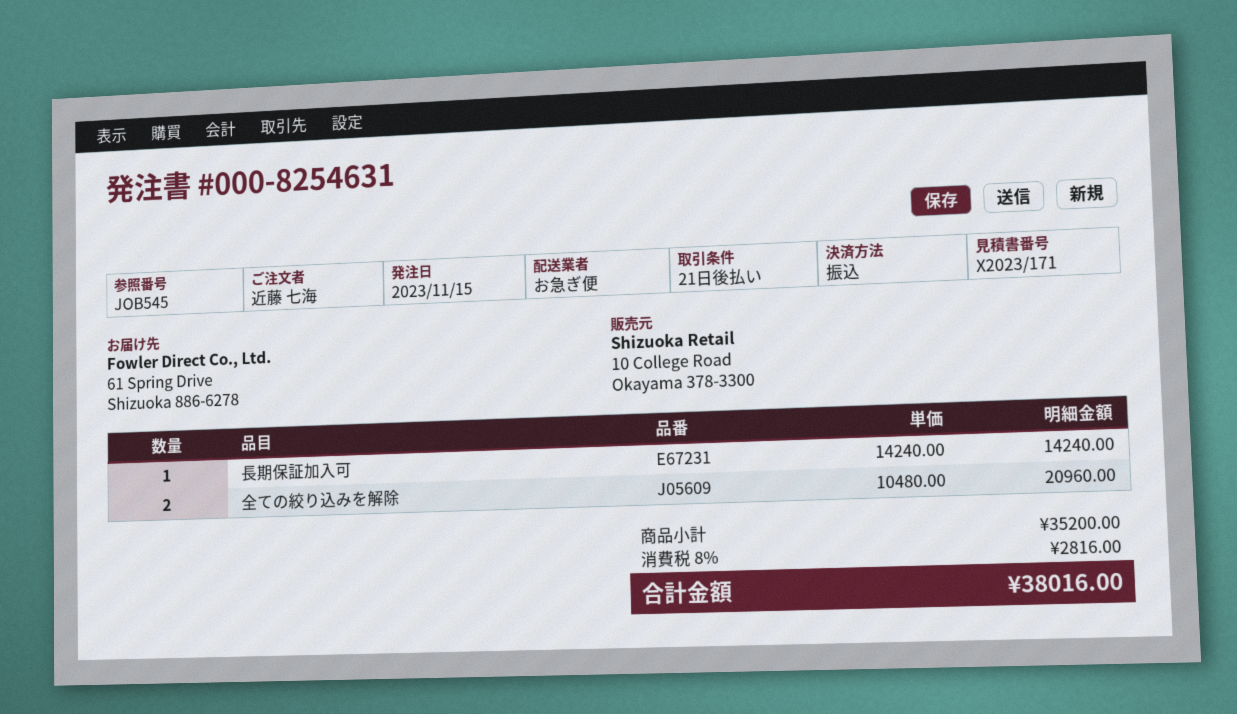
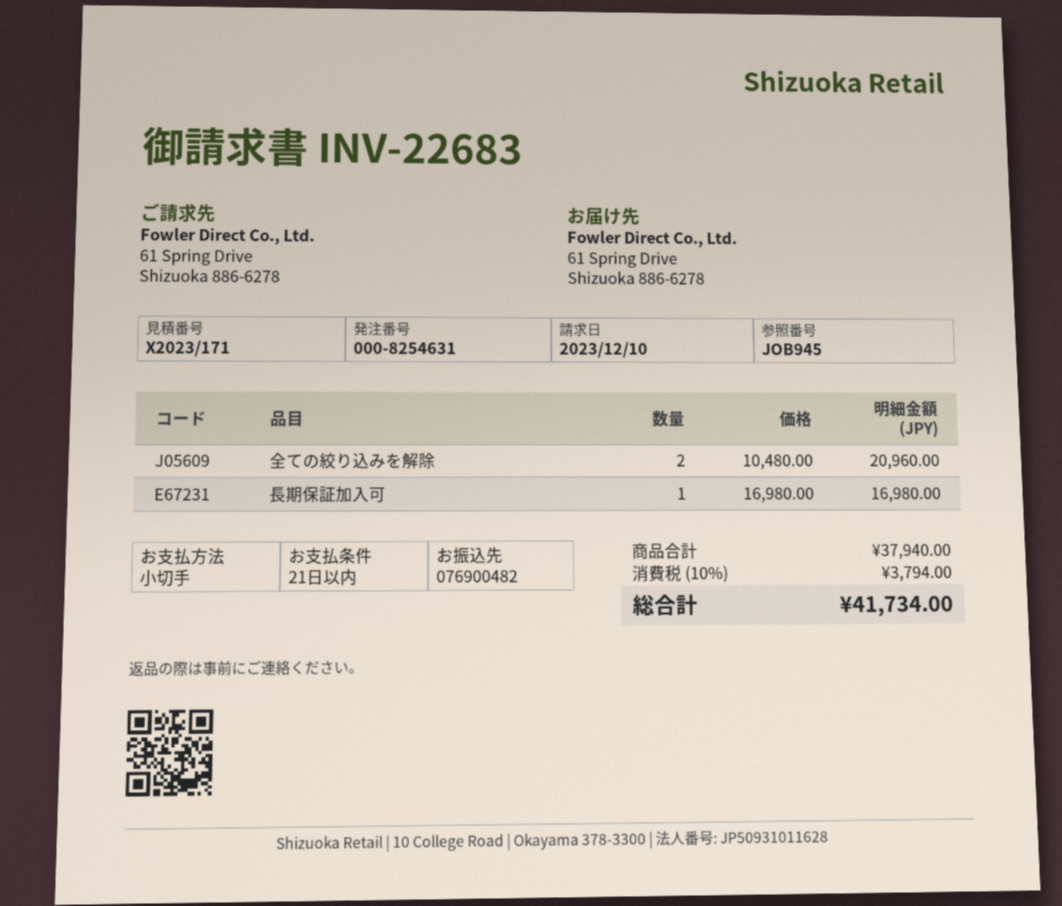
reference: JOB545 -> JOB945
payment method: bank transfer -> cheque
長期保証加入可: 1 x 14240.00 = 14240.00 -> 1 x 16980.00 = 16980.00
subtotal: 35200.00 -> 37940.00
tax: 8% = 2816.00 -> 10% = 3794.00
total: 38016.00 -> 41734.00

